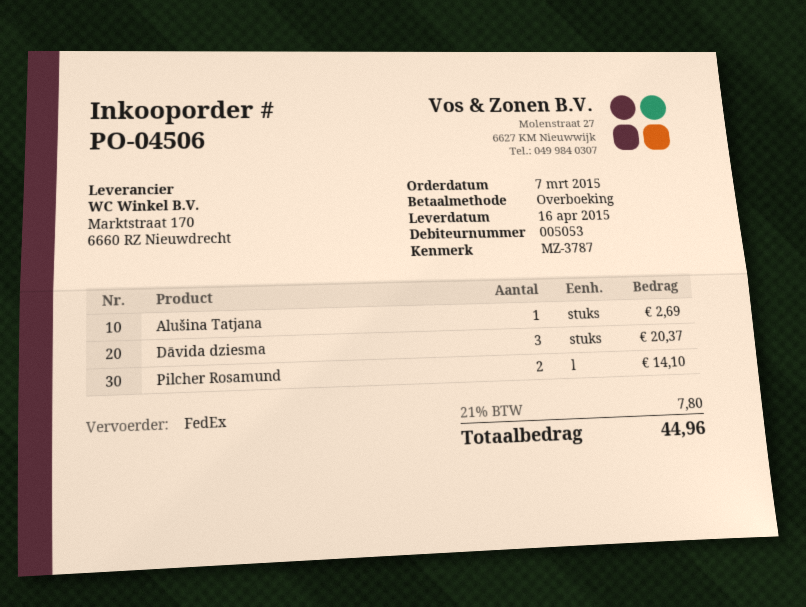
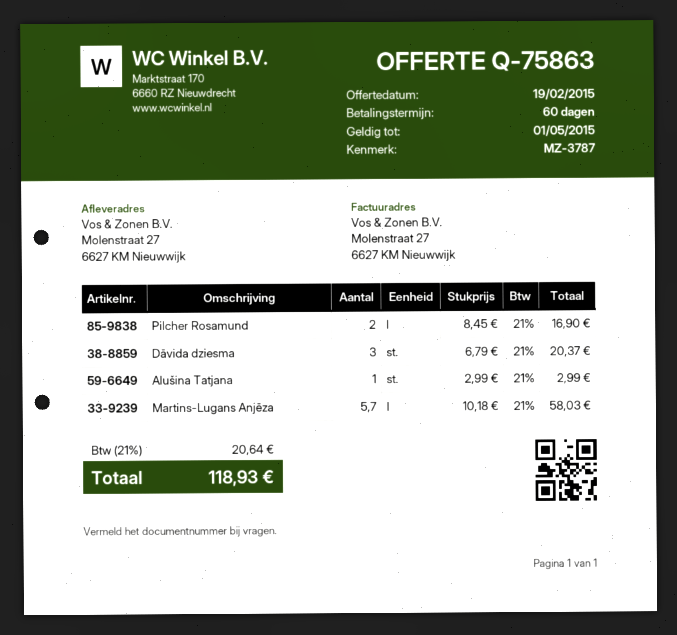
Alušina Tatjana: 1 for 2.69 -> 1 for 2.99
Pilcher Rosamund: 2 for 14.10 -> 2 for 16.90
Martins-Lugans Anjēza: none -> 5.7 for 58.03
tax: 21% = 7.80 -> 21% = 20.64
total: 44.96 -> 118.93

